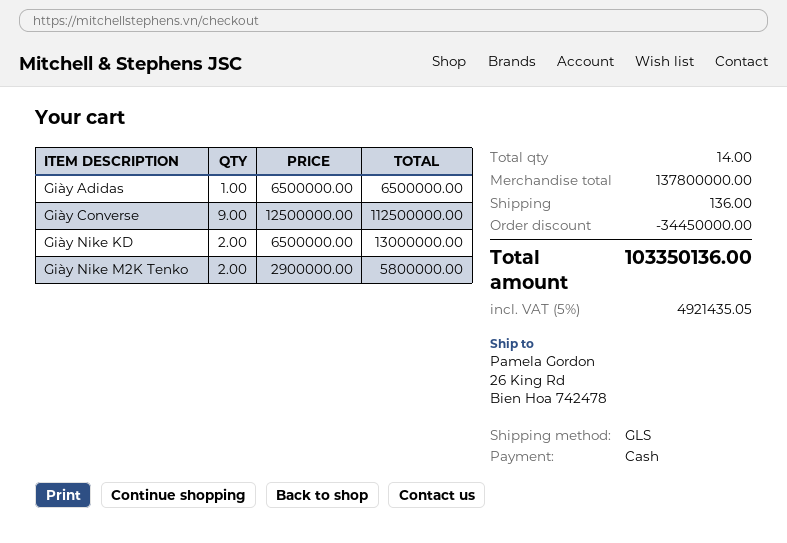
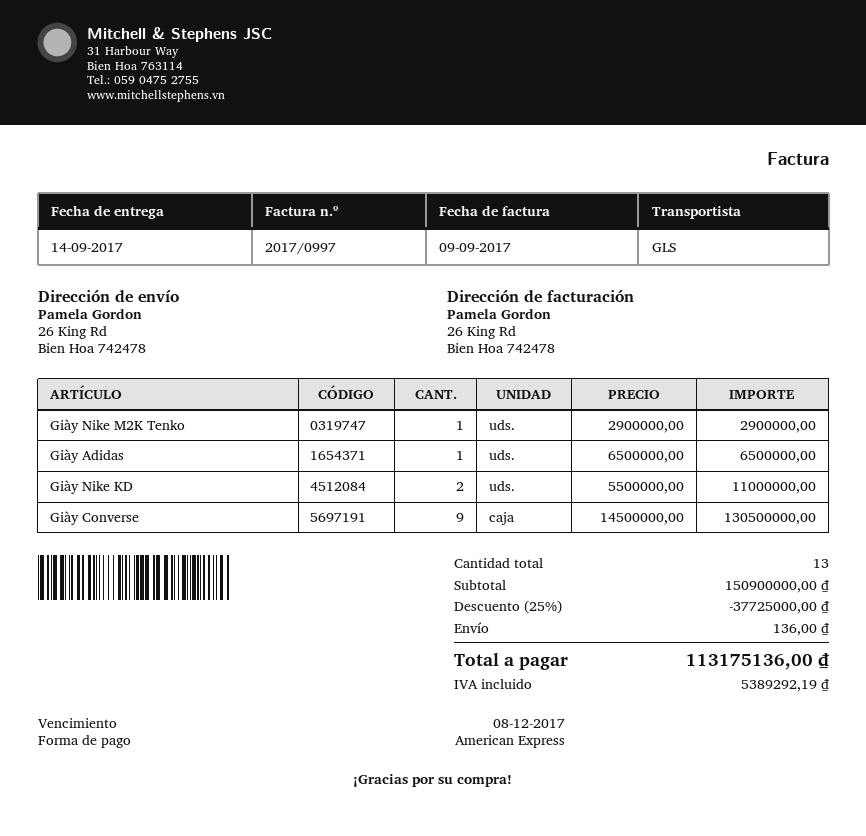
payment method: cash -> American Express
Giày Converse: 9 x 12500000.00 = 112500000.00 -> 9 x 14500000.00 = 130500000.00
Giày Nike KD: 2 x 6500000.00 = 13000000.00 -> 2 x 5500000.00 = 11000000.00
Giày Nike M2K Tenko: 2 x 2900000.00 = 5800000.00 -> 1 x 2900000.00 = 2900000.00
total quantity: 14 -> 13
subtotal: 137800000.00 -> 150900000.00
discount: 34450000.00 -> 37725000.00
tax: 4921435.05 -> 5389292.19
total: 103350136.00 -> 113175136.00

